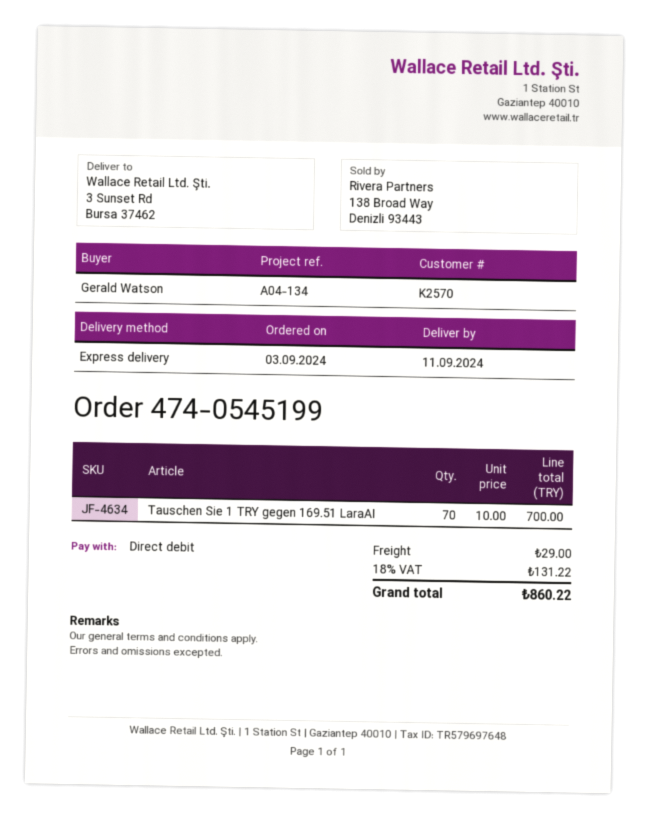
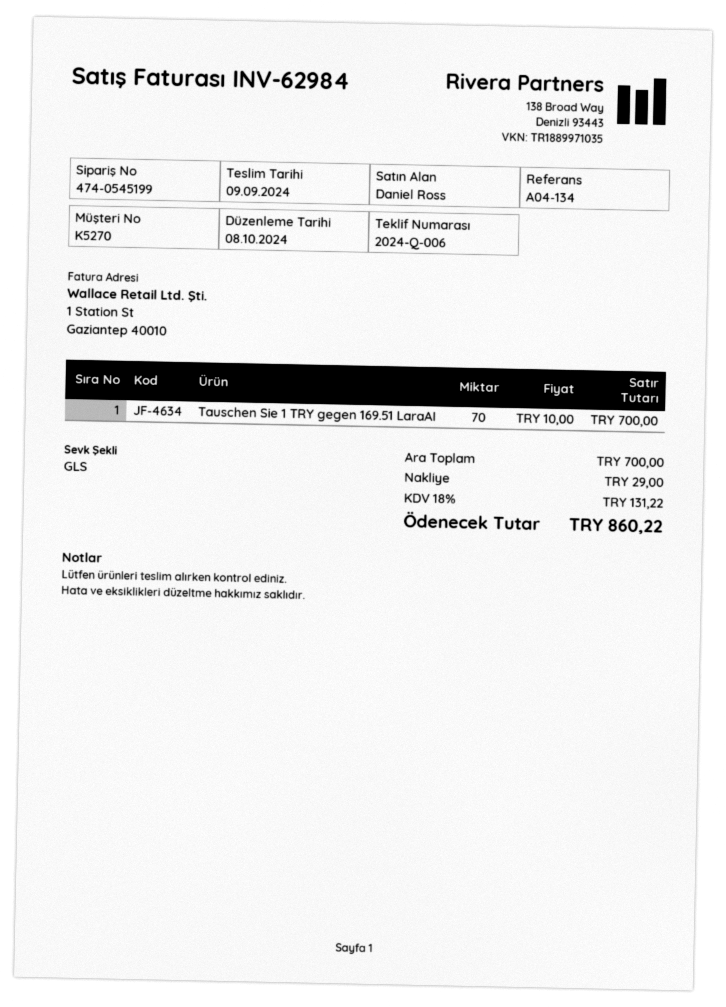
delivery date: 2024-09-11 -> 2024-09-09
customer number: K2570 -> K5270
ordered by: Gerald Watson -> Daniel Ross
shipping method: express -> GLS

